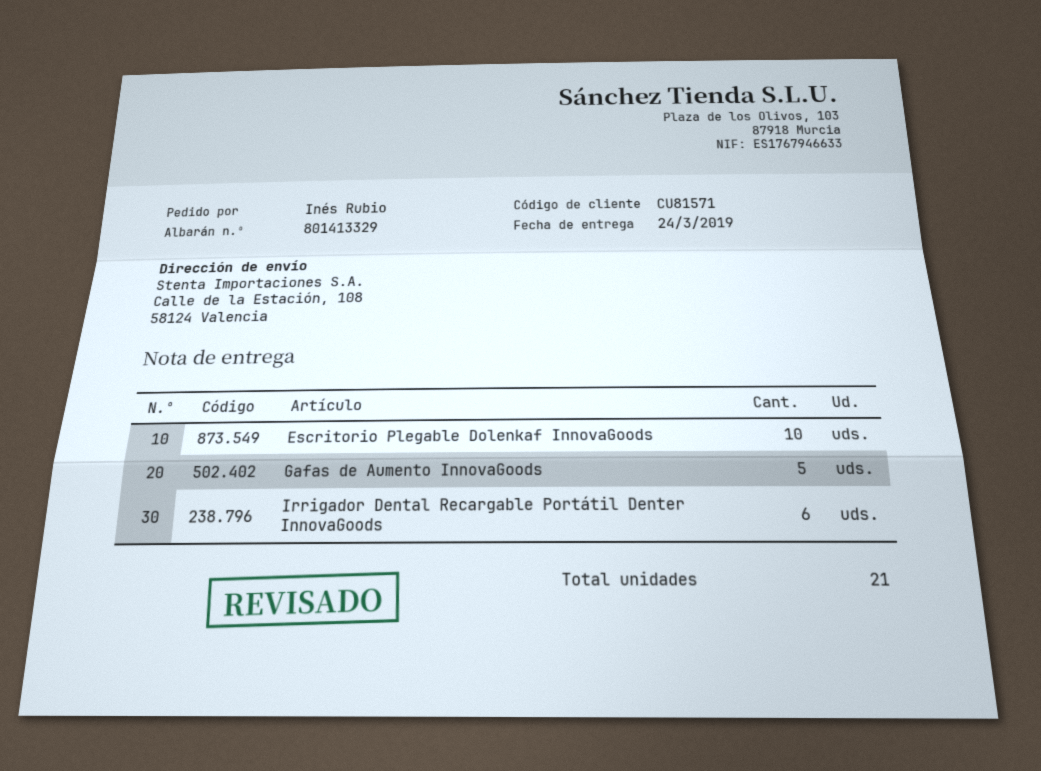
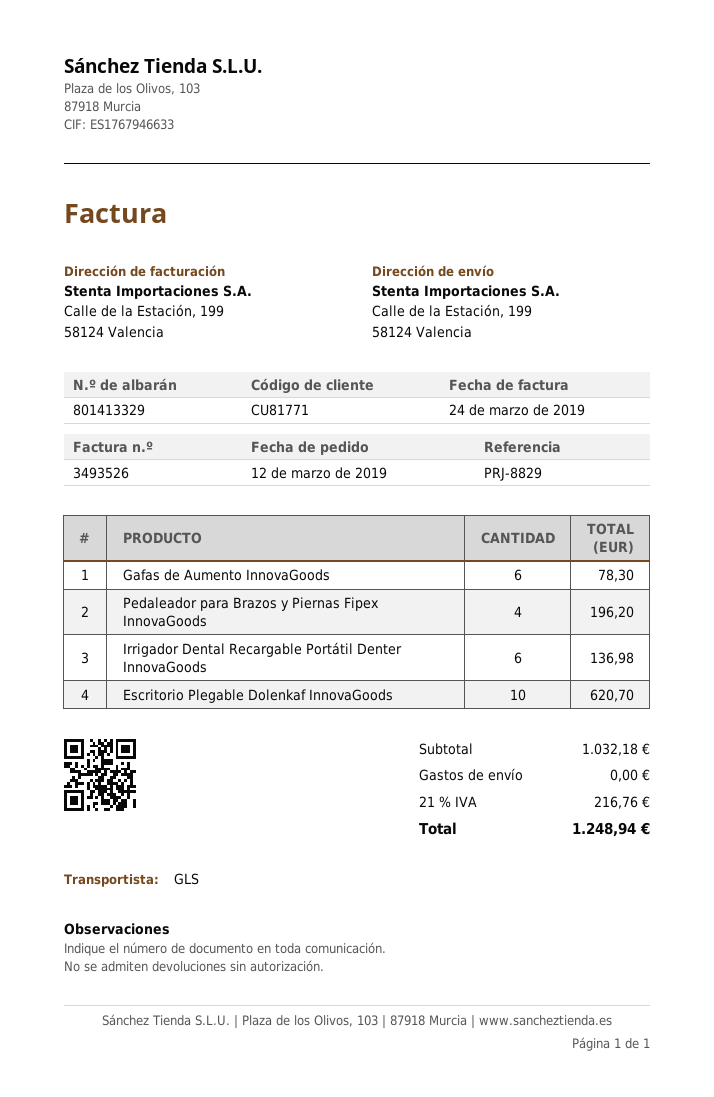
customer number: CU81571 -> CU81771
ship to: Calle de la Estación, 108, 58124 Valencia -> Calle de la Estación, 199, 58124 Valencia
Gafas de Aumento InnovaGoods: 5 -> 6
Pedaleador para Brazos y Piernas Fipex InnovaGoods: none -> 4

